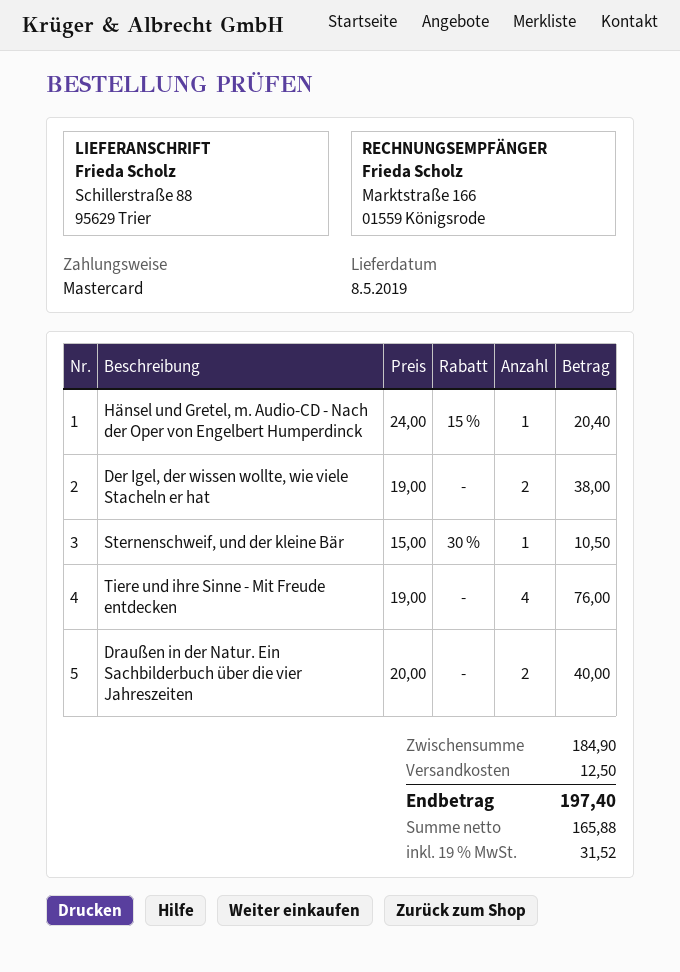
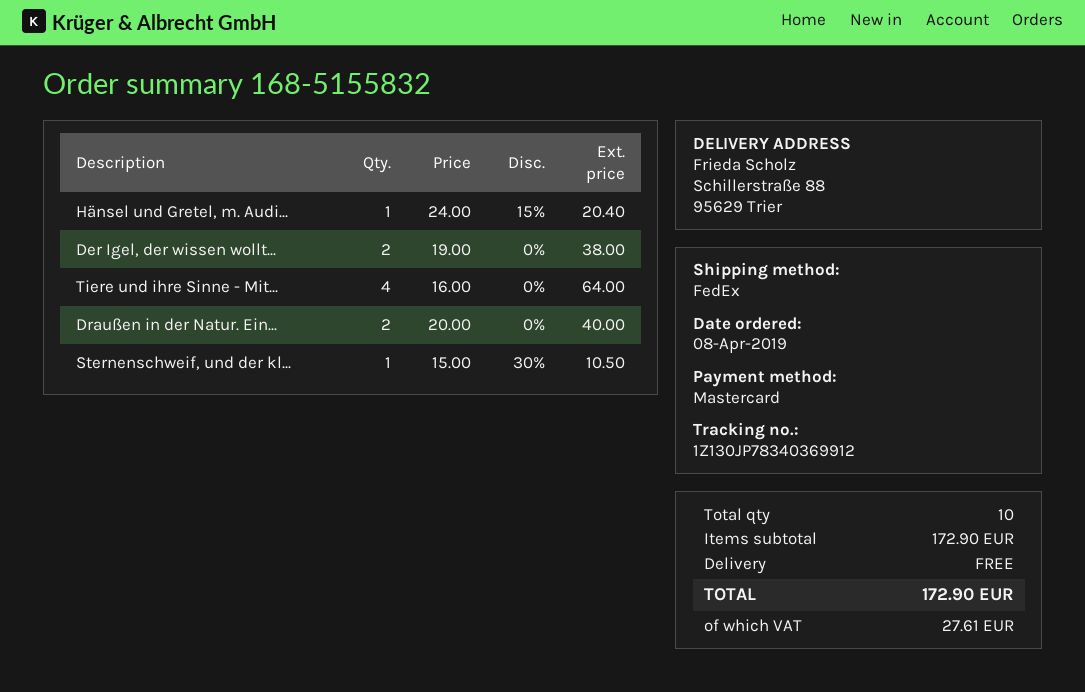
Tiere und ihre Sinne - Mit Freude entdecken: 4 x 19.00 = 76.00 -> 4 x 16.00 = 64.00
subtotal: 184.90 -> 172.90
shipping: 12.50 -> 0.00
tax: 31.52 -> 27.61
total: 197.40 -> 172.90

